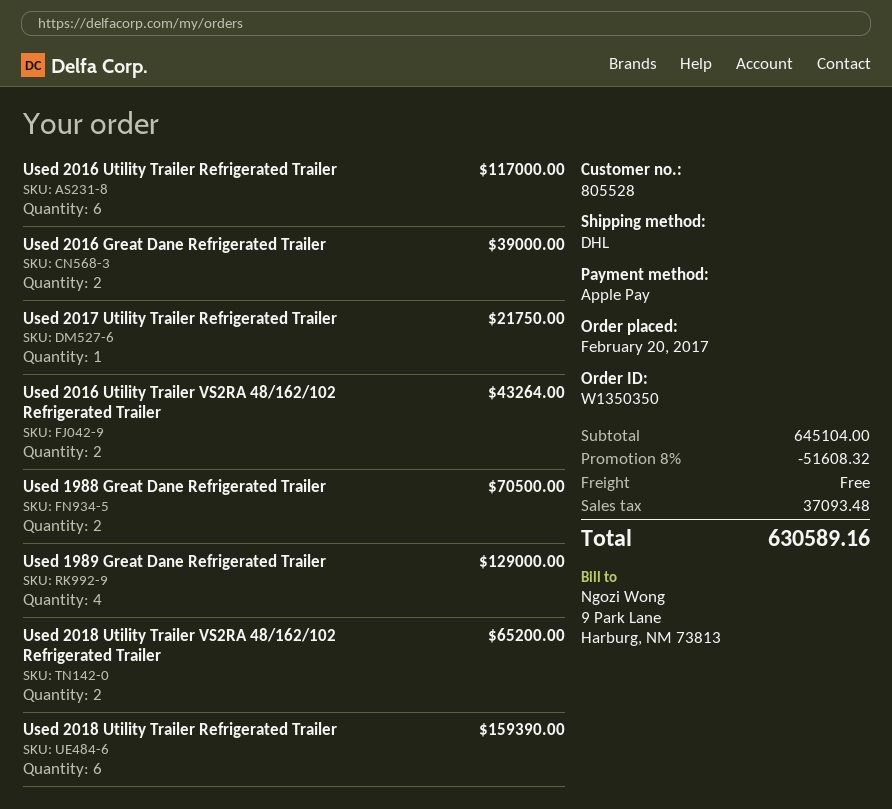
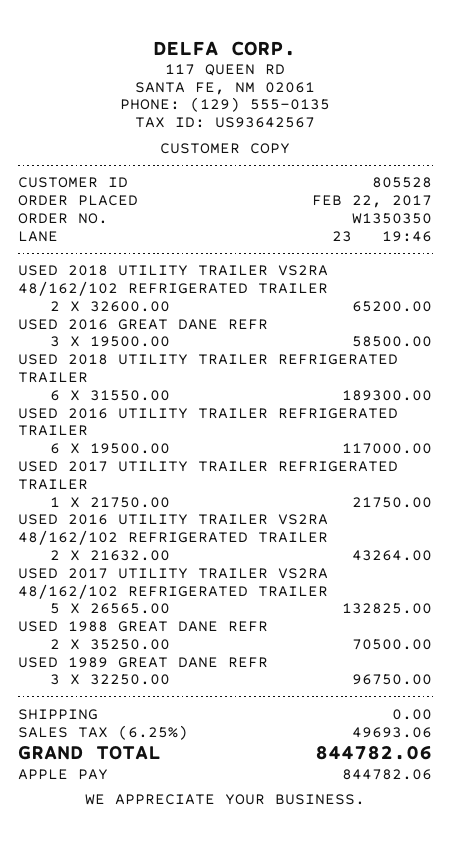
order date: 2017-02-20 -> 2017-02-22
Used 2016 Great Dane Refrigerated Trailer: 2 for 39000.00 -> 3 for 58500.00
Used 1989 Great Dane Refrigerated Trailer: 4 for 129000.00 -> 3 for 96750.00
Used 2018 Utility Trailer Refrigerated Trailer: 6 for 159390.00 -> 6 for 189300.00
USED 2017 UTILITY TRAILER VS2RA 48/162/102 REFRIGERATED TRAILER: none -> 5 for 132825.00
discount: 8% = 51608.32 -> none
tax: 37093.48 -> 49693.06
total: 630589.16 -> 844782.06

